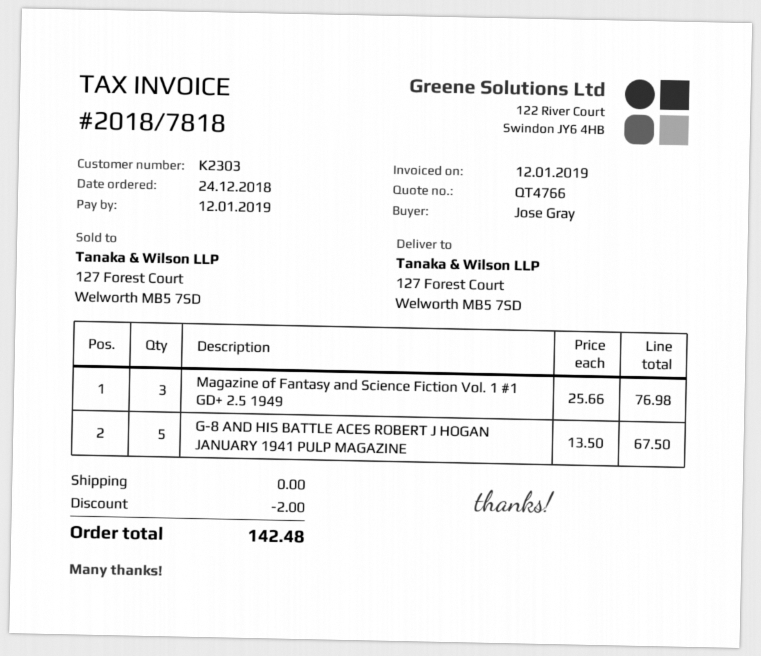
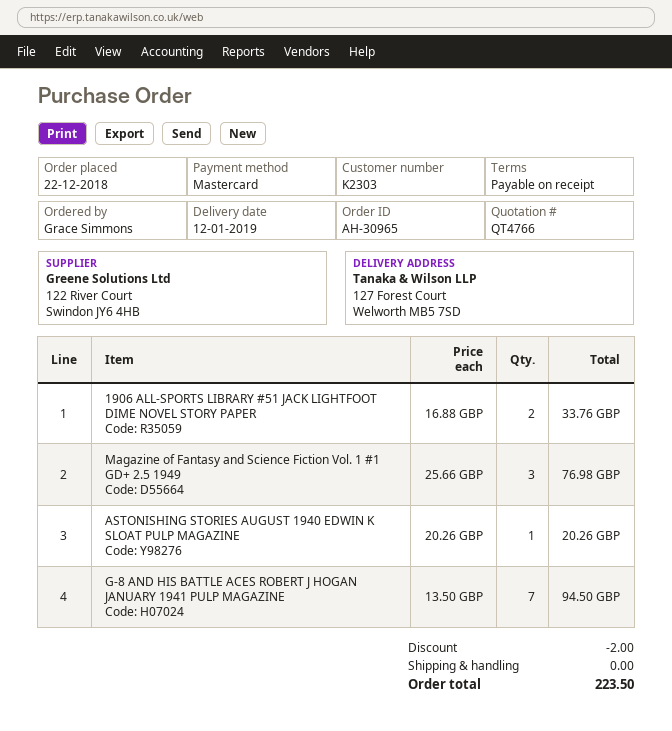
order date: 2018-12-24 -> 2018-12-22
ordered by: Jose Gray -> Grace Simmons
G-8 AND HIS BATTLE ACES ROBERT J HOGAN JANUARY 1941 PULP MAGAZINE: 5 x 13.50 = 67.50 -> 7 x 13.50 = 94.50
1906 ALL-SPORTS LIBRARY #51 JACK LIGHTFOOT DIME NOVEL STORY PAPER: none -> 2 x 16.88 = 33.76
ASTONISHING STORIES AUGUST 1940 EDWIN K SLOAT PULP MAGAZINE: none -> 1 x 20.26 = 20.26
total: 142.48 -> 223.50

